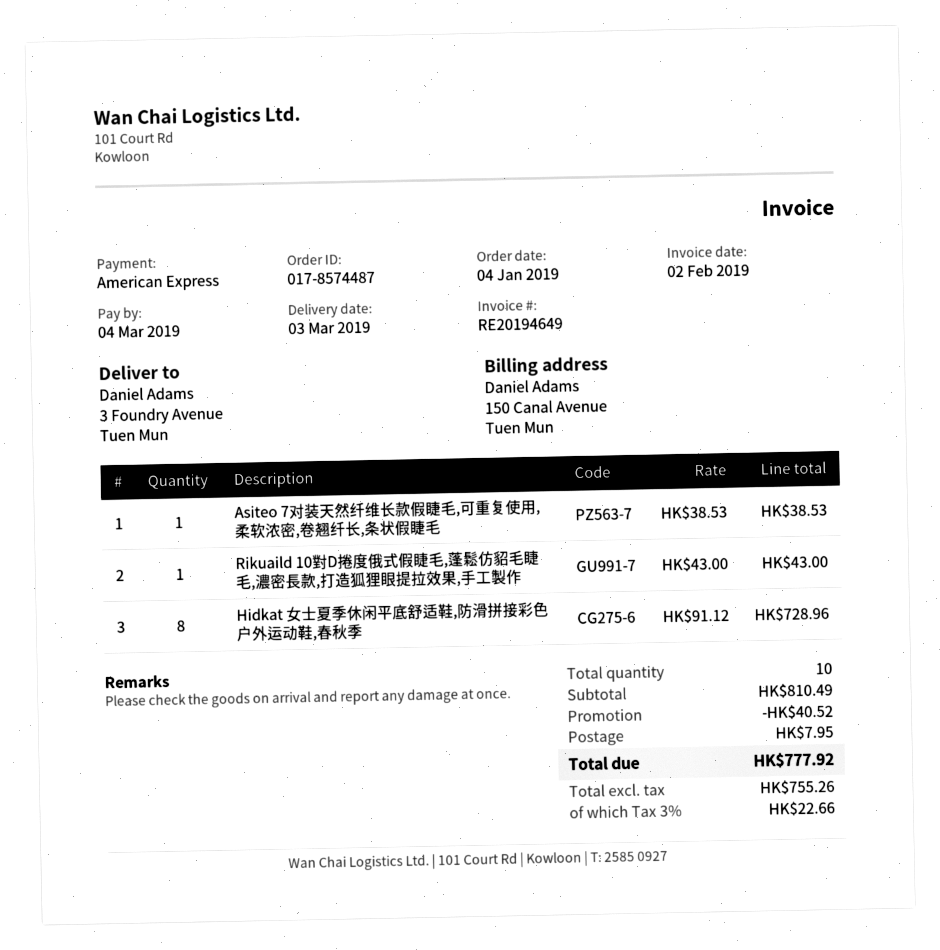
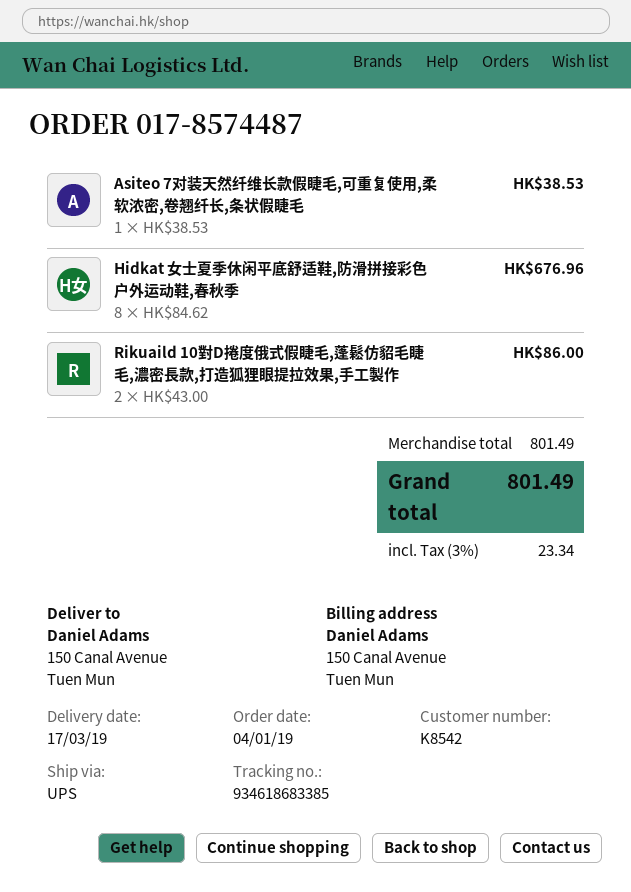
delivery date: 2019-03-03 -> 2019-03-17
ship to: 3 Foundry Avenue, Tuen Mun -> 150 Canal Avenue, Tuen Mun
Rikuaild 10對D捲度俄式假睫毛,蓬鬆仿貂毛睫毛,濃密長款,打造狐狸眼提拉效果,手工製作: 1 x 43.00 = 43.00 -> 2 x 43.00 = 86.00
Hidkat 女士夏季休闲平底舒适鞋,防滑拼接彩色户外运动鞋,春秋季: 8 x 91.12 = 728.96 -> 8 x 84.62 = 676.96
subtotal: 810.49 -> 801.49
discount: 40.52 -> none
shipping: 7.95 -> none
tax: 3% = 22.66 -> 3% = 23.34
total: 777.92 -> 801.49

